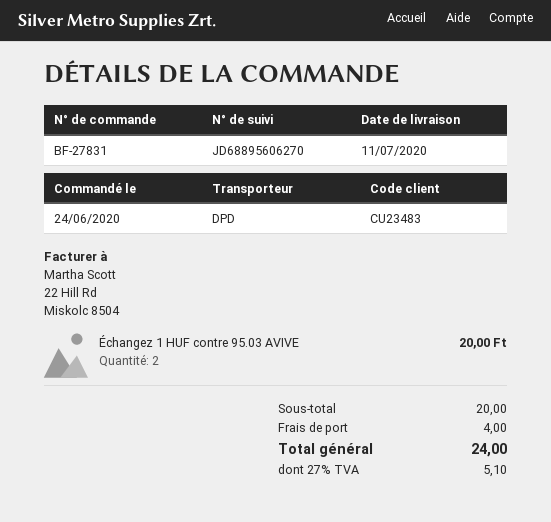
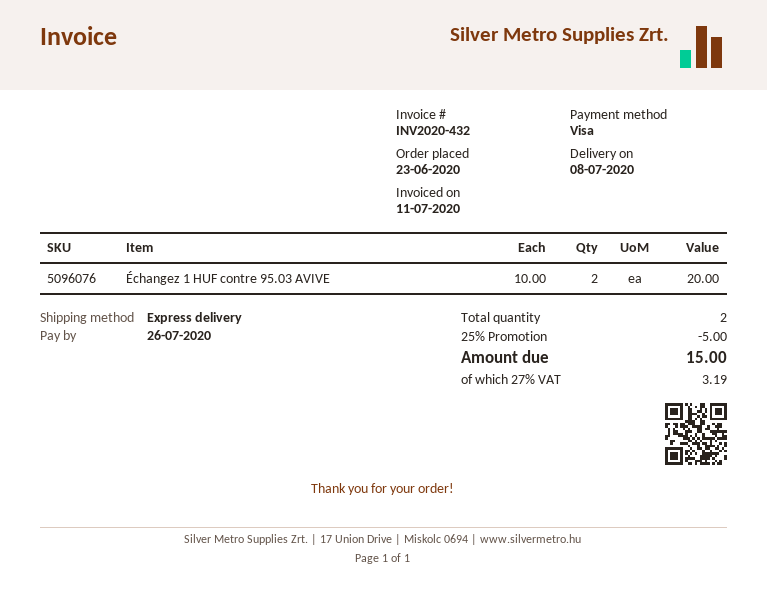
order date: 2020-06-24 -> 2020-06-23
delivery date: 2020-07-11 -> 2020-07-08
shipping method: DPD -> express
discount: none -> 25% = 5.00
shipping: 4.00 -> none
tax: 27% = 5.10 -> 27% = 3.19
total: 24.00 -> 15.00

